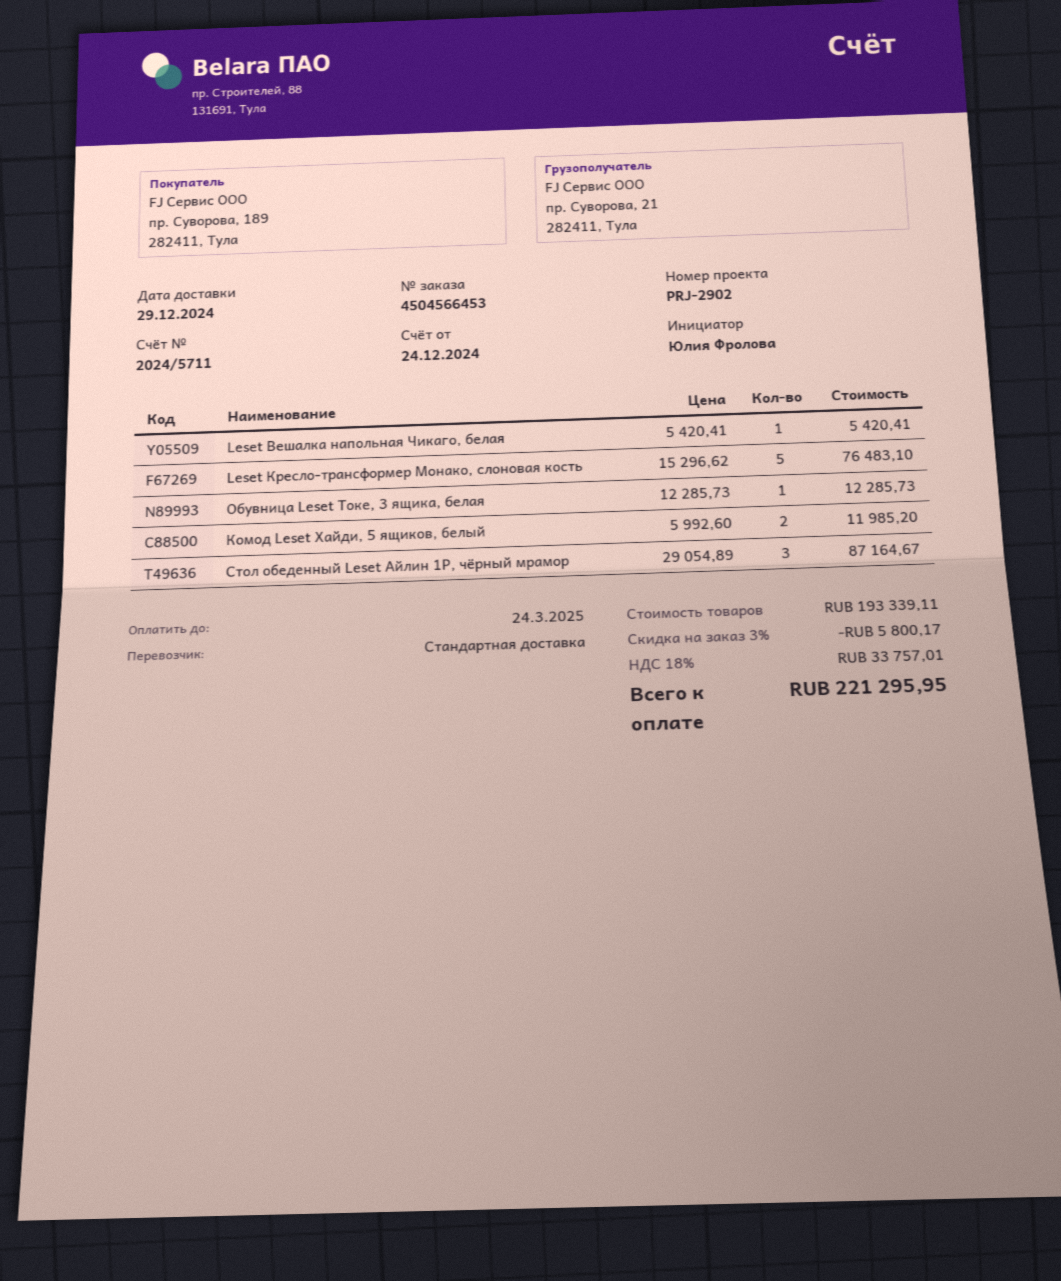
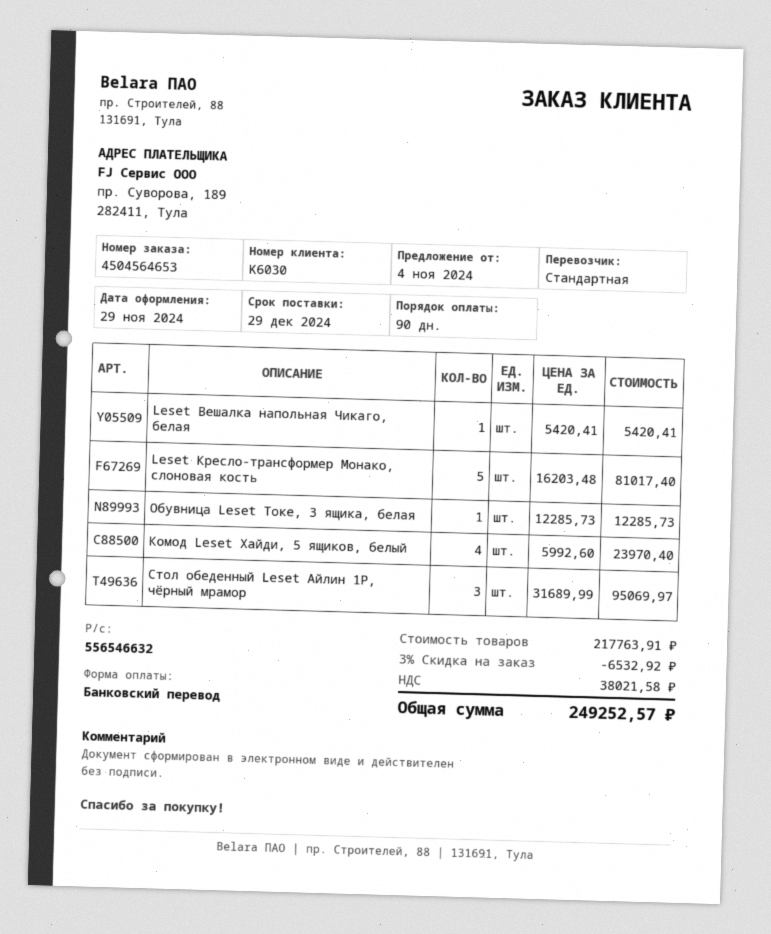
order number: 4504566453 -> 4504564653
Leset Кресло-трансформер Монако, слоновая кость: 5 x 15296.62 = 76483.10 -> 5 x 16203.48 = 81017.40
Комод Leset Хайди, 5 ящиков, белый: 2 x 5992.60 = 11985.20 -> 4 x 5992.60 = 23970.40
Стол обеденный Leset Айлин 1Р, чёрный мрамор: 3 x 29054.89 = 87164.67 -> 3 x 31689.99 = 95069.97
subtotal: 193339.11 -> 217763.91
discount: 3% = 5800.17 -> 3% = 6532.92
tax: 33757.01 -> 38021.58
total: 221295.95 -> 249252.57

